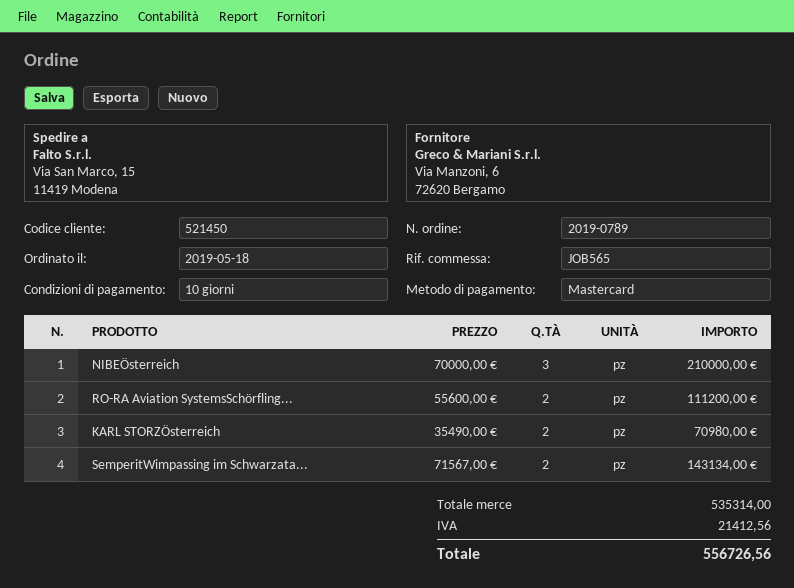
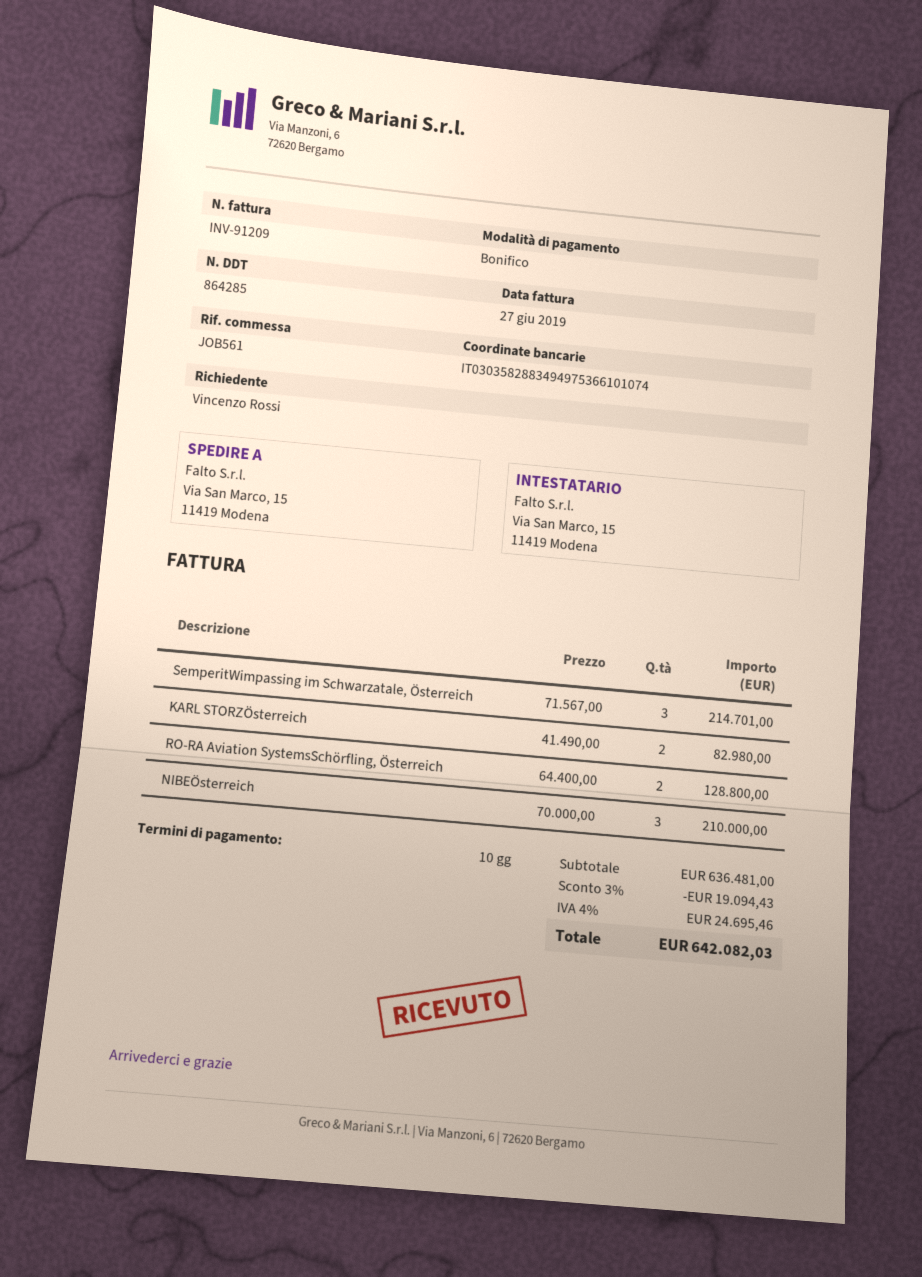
reference: JOB565 -> JOB561
payment method: Mastercard -> bank transfer
RO-RA Aviation SystemsSchörfling...: 2 x 55600.00 = 111200.00 -> 2 x 64400.00 = 128800.00
KARL STORZÖsterreich: 2 x 35490.00 = 70980.00 -> 2 x 41490.00 = 82980.00
SemperitWimpassing im Schwarzata...: 2 x 71567.00 = 143134.00 -> 3 x 71567.00 = 214701.00
subtotal: 535314.00 -> 636481.00
discount: none -> 3% = 19094.43
tax: 21412.56 -> 24695.46
total: 556726.56 -> 642082.03

